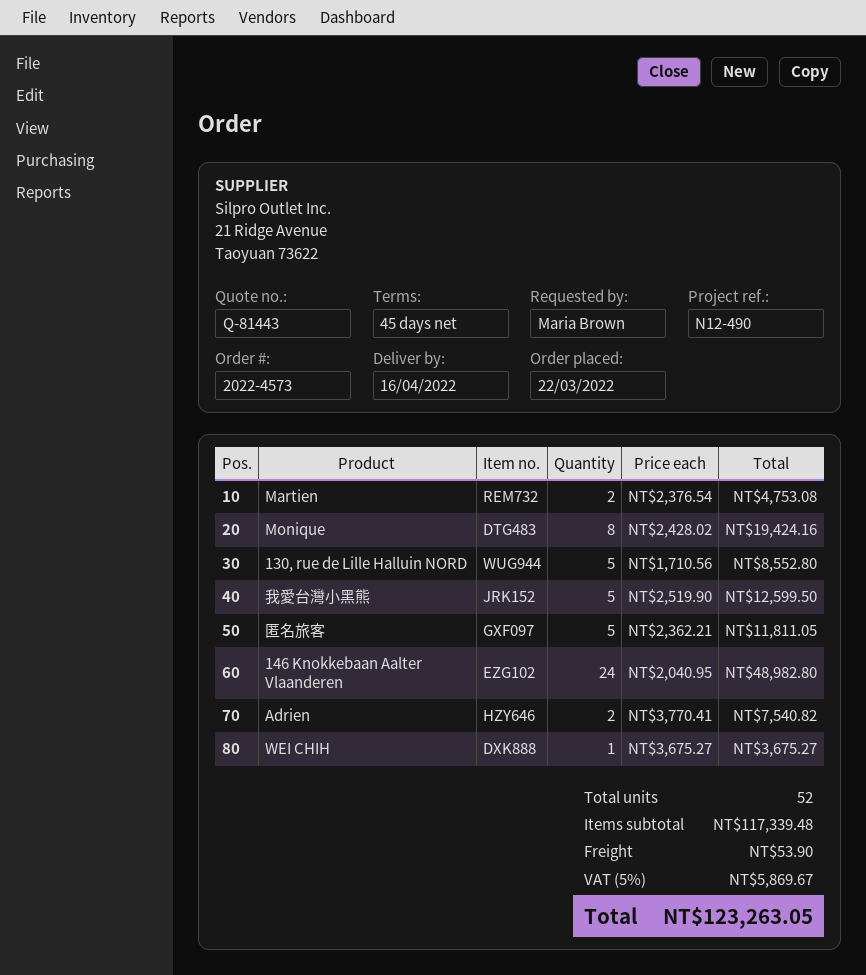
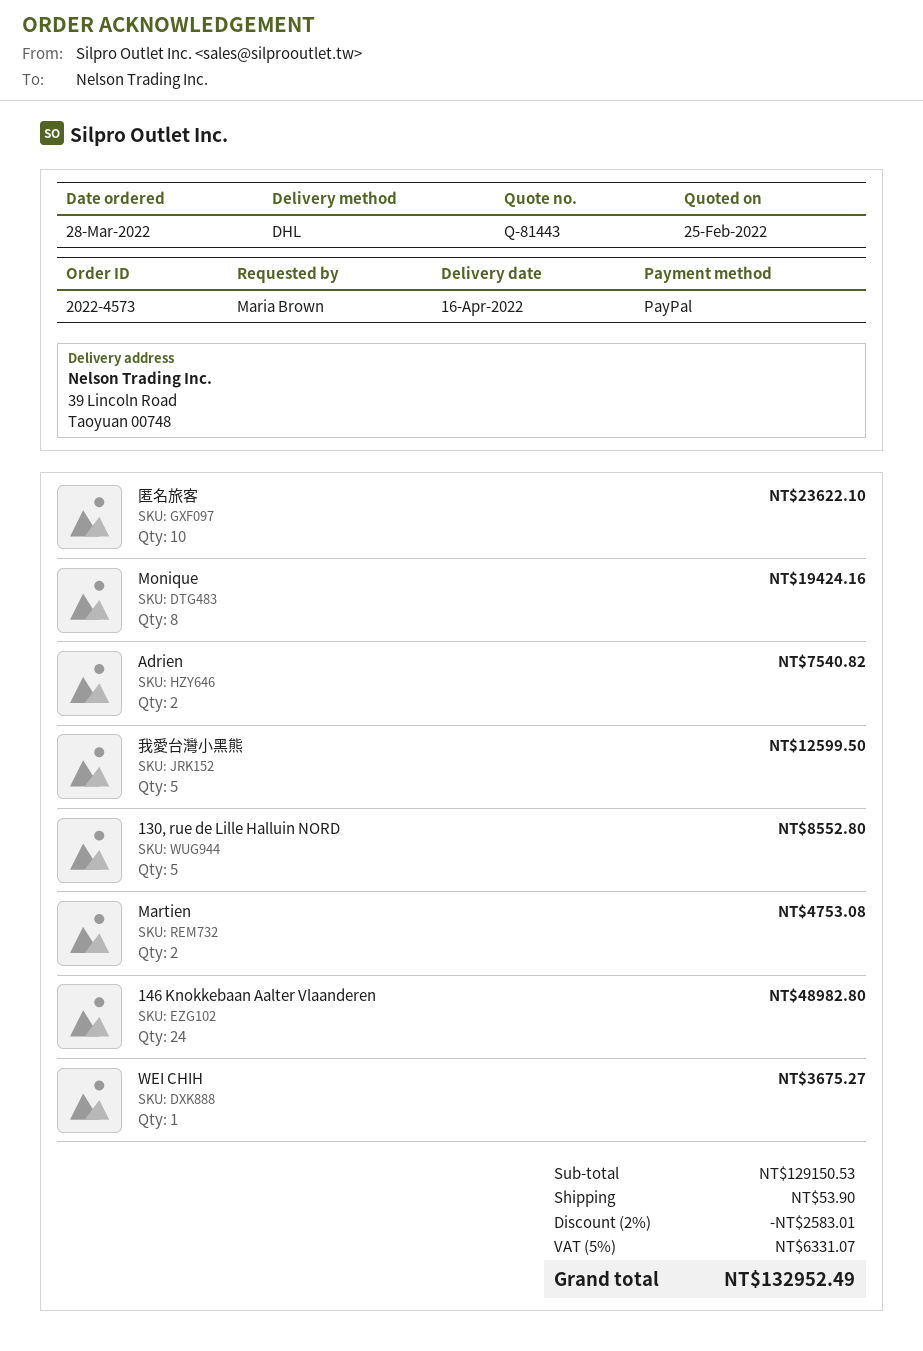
order date: 2022-03-22 -> 2022-03-28
匿名旅客: 5 for 11811.05 -> 10 for 23622.10
subtotal: 117339.48 -> 129150.53
discount: none -> 2% = 2583.01
tax: 5% = 5869.67 -> 5% = 6331.07
total: 123263.05 -> 132952.49

